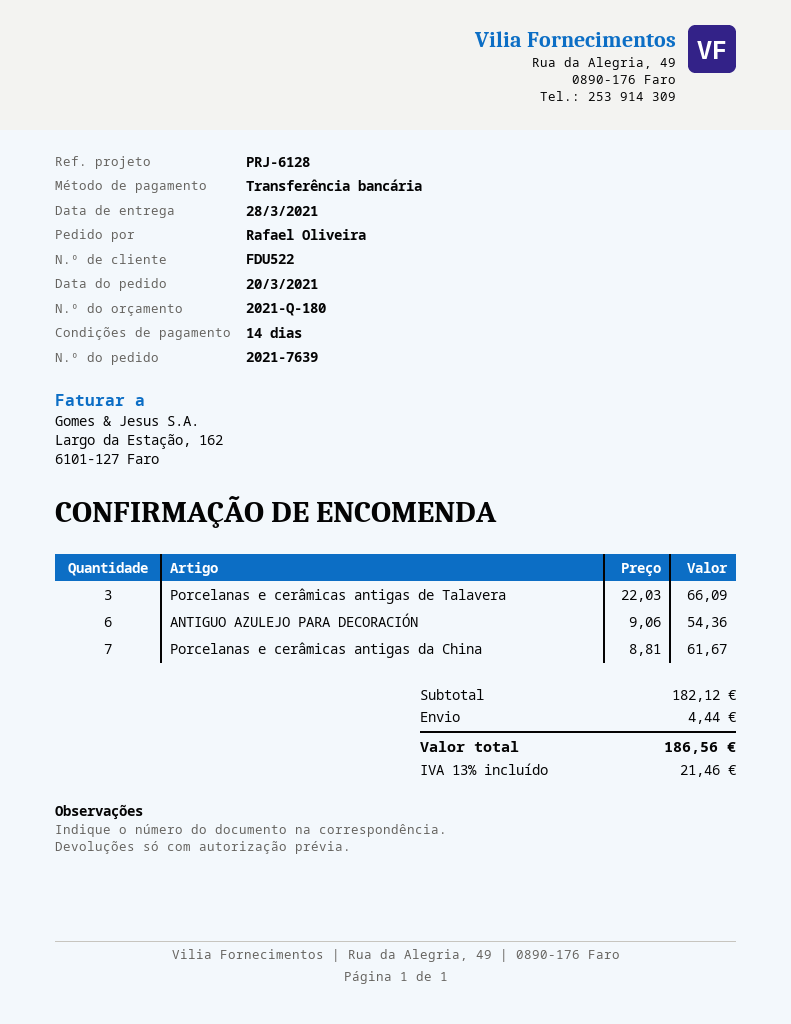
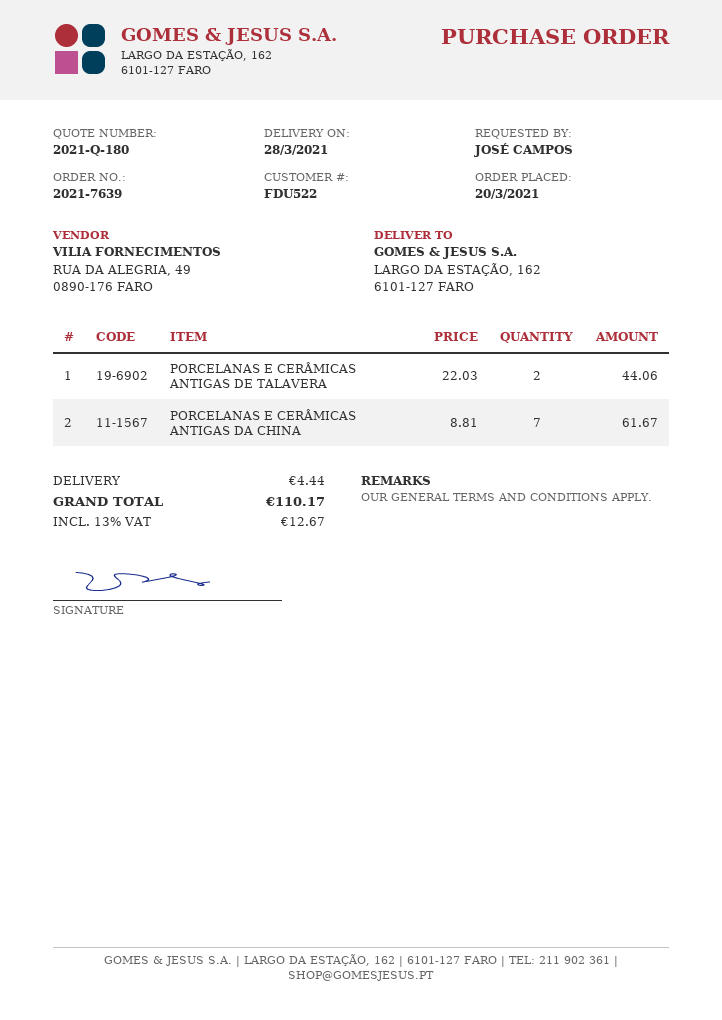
ordered by: Rafael Oliveira -> JOSÉ CAMPOS
Porcelanas e cerâmicas antigas de Talavera: 3 x 22.03 = 66.09 -> 2 x 22.03 = 44.06
ANTIGUO AZULEJO PARA DECORACIÓN: 6 x 9.06 = 54.36 -> none
tax: 13% = 21.46 -> 13% = 12.67
total: 186.56 -> 110.17

